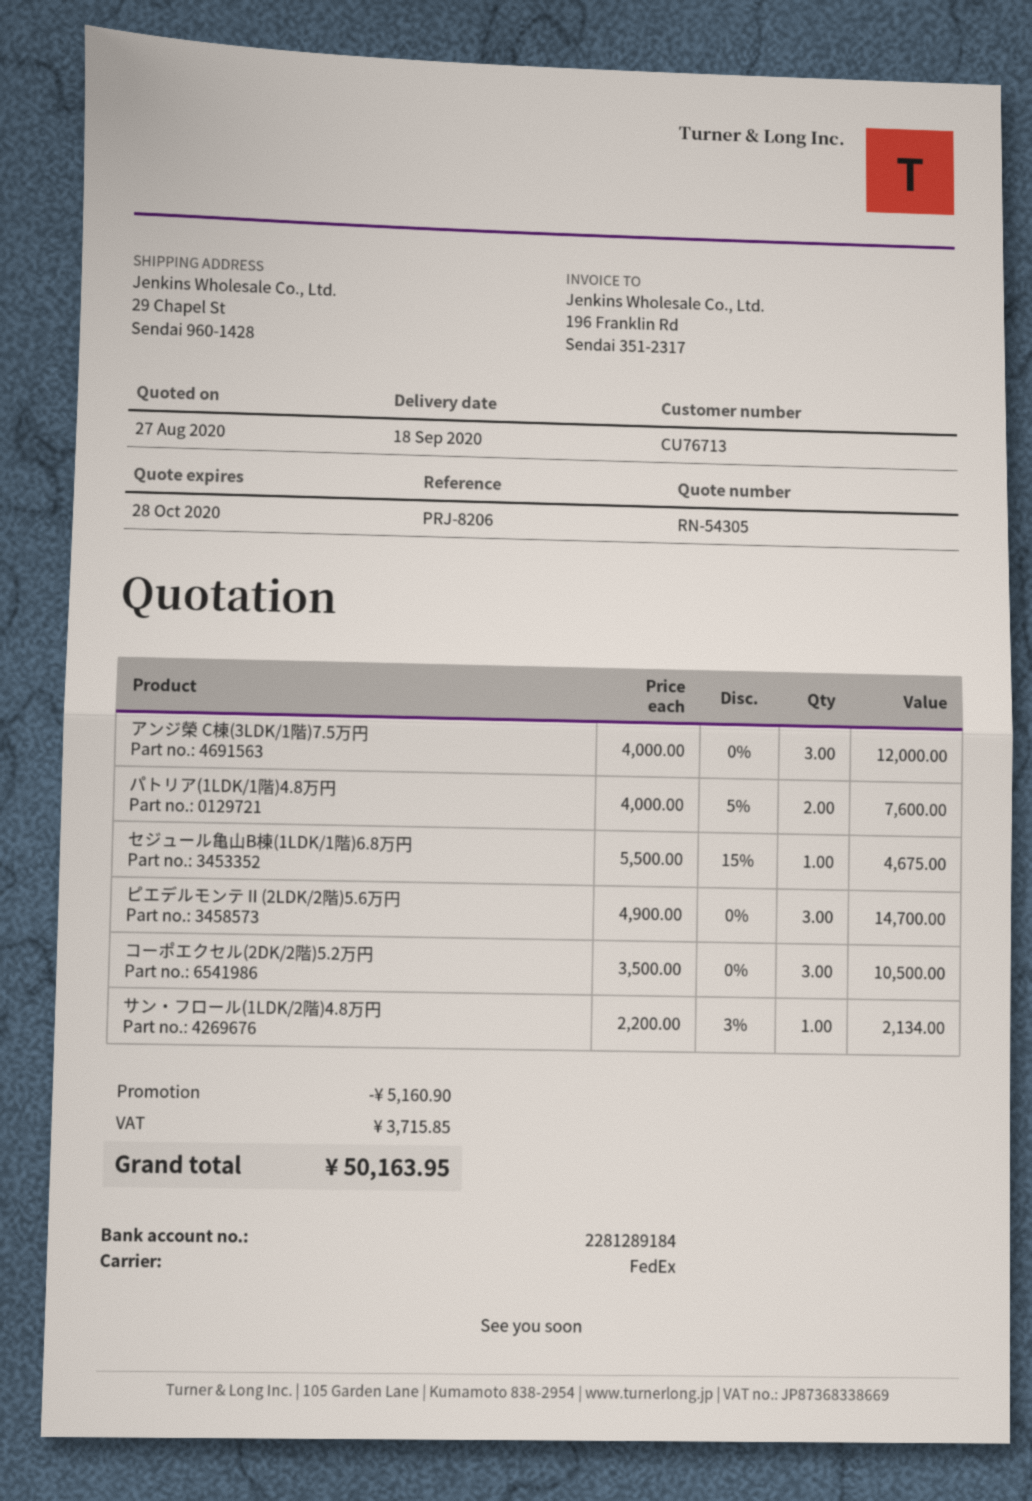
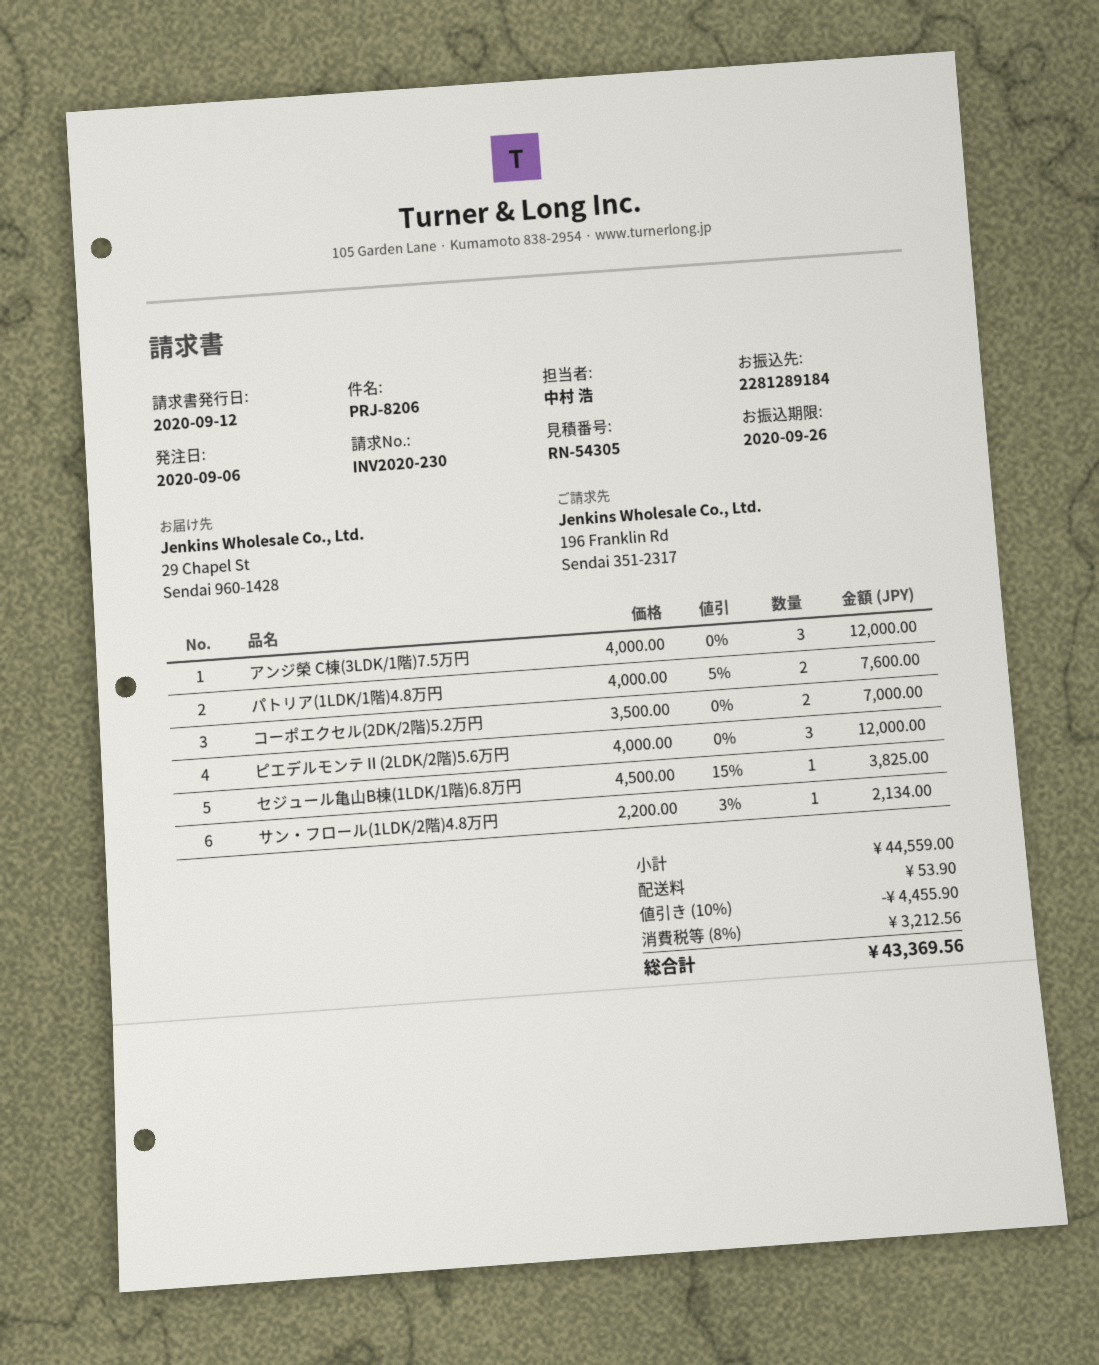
セジュール亀山B棟(1LDK/1階)6.8万円: 1 x 5500.00 - 15% = 4675.00 -> 1 x 4500.00 - 15% = 3825.00
ピエデルモンテⅡ(2LDK/2階)5.6万円: 3 x 4900.00 = 14700.00 -> 3 x 4000.00 = 12000.00
コーポエクセル(2DK/2階)5.2万円: 3 x 3500.00 = 10500.00 -> 2 x 3500.00 = 7000.00
discount: 5160.90 -> 4455.90
shipping: none -> 53.90
tax: 3715.85 -> 3212.56
total: 50163.95 -> 43369.56

